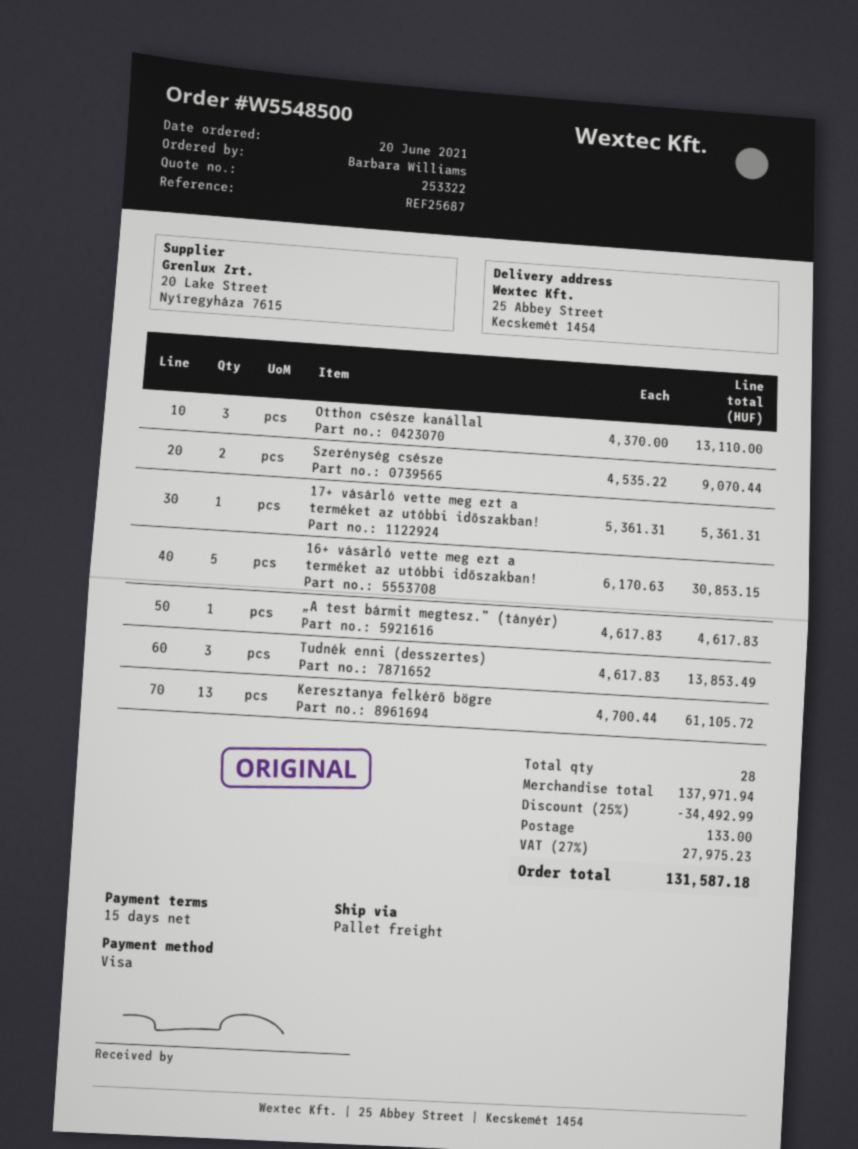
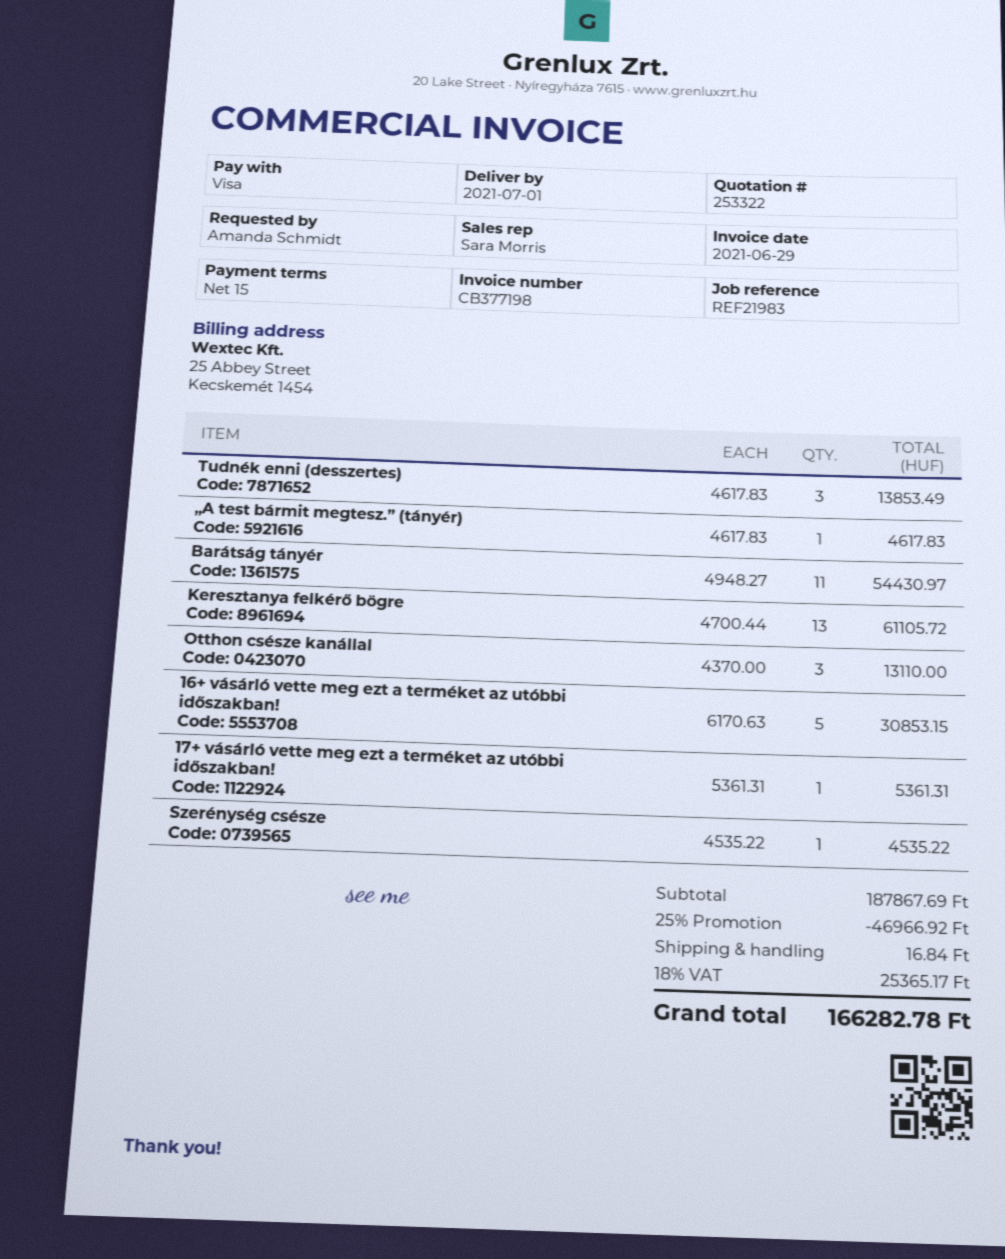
reference: REF25687 -> REF21983
ordered by: Barbara Williams -> Amanda Schmidt
Szerénység csésze: 2 x 4535.22 = 9070.44 -> 1 x 4535.22 = 4535.22
Barátság tányér: none -> 11 x 4948.27 = 54430.97
subtotal: 137971.94 -> 187867.69
discount: 25% = 34492.99 -> 25% = 46966.92
shipping: 133.00 -> 16.84
tax: 27% = 27975.23 -> 18% = 25365.17
total: 131587.18 -> 166282.78

